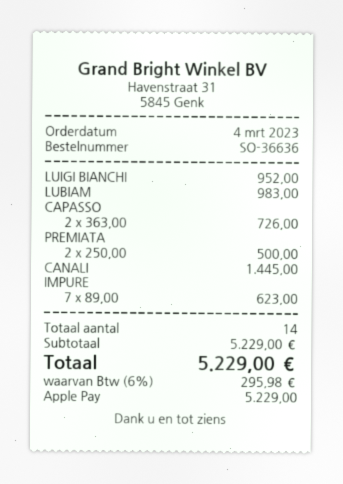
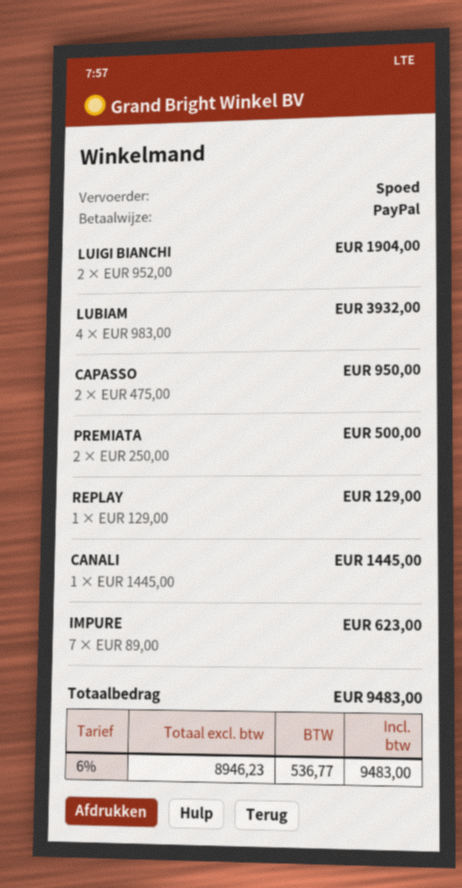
payment method: Apple Pay -> PayPal
LUIGI BIANCHI: 1 x 952.00 = 952.00 -> 2 x 952.00 = 1904.00
LUBIAM: 1 x 983.00 = 983.00 -> 4 x 983.00 = 3932.00
CAPASSO: 2 x 363.00 = 726.00 -> 2 x 475.00 = 950.00
REPLAY: none -> 1 x 129.00 = 129.00
tax: 6% = 295.98 -> 6% = 536.77
total: 5229.00 -> 9483.00

